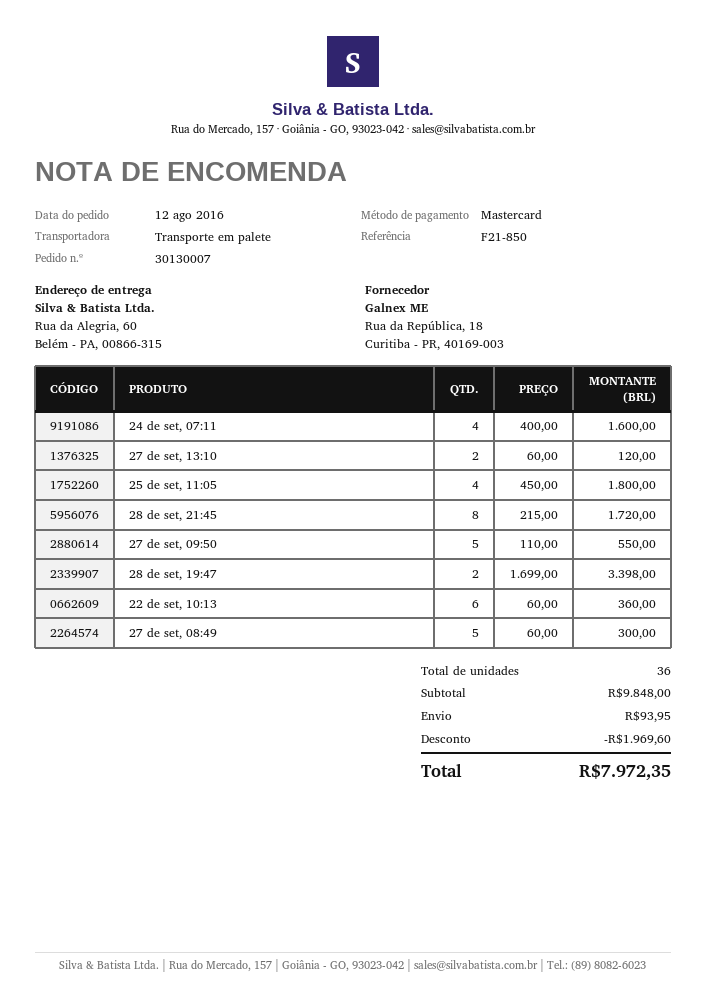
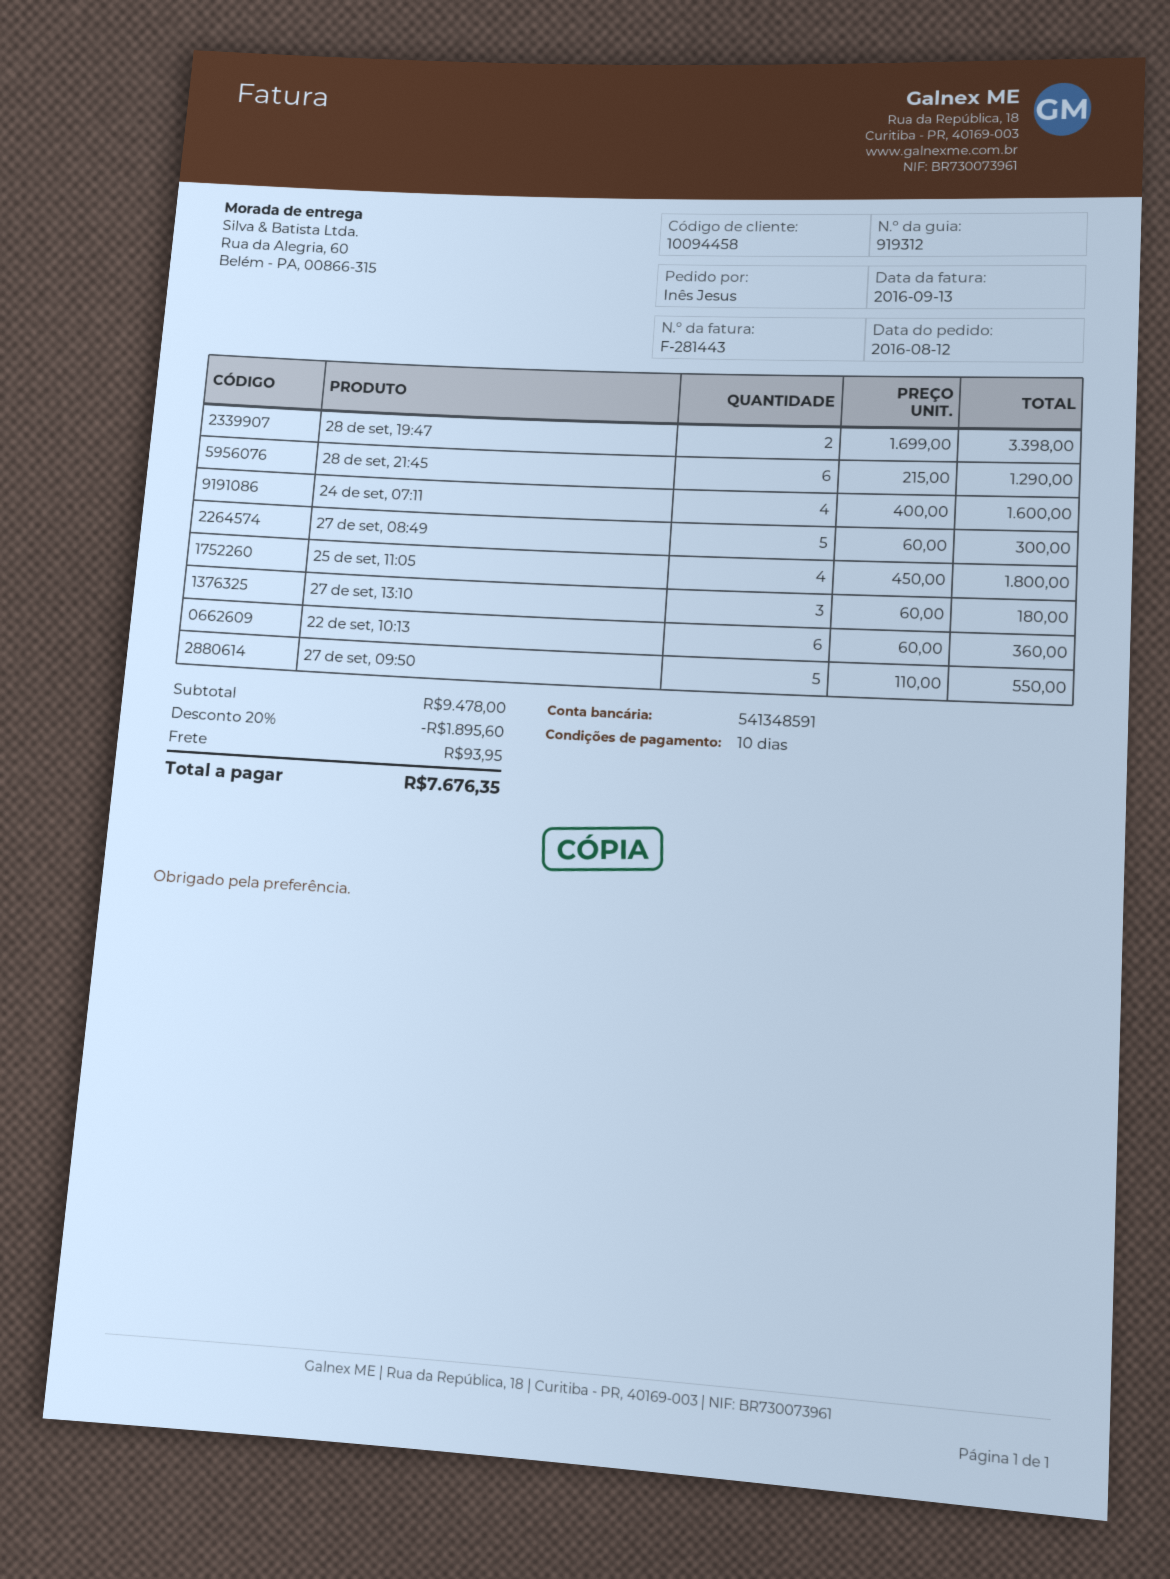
27 de set, 13:10: 2 x 60.00 = 120.00 -> 3 x 60.00 = 180.00
28 de set, 21:45: 8 x 215.00 = 1720.00 -> 6 x 215.00 = 1290.00
subtotal: 9848.00 -> 9478.00
discount: 1969.60 -> 1895.60
total: 7972.35 -> 7676.35

